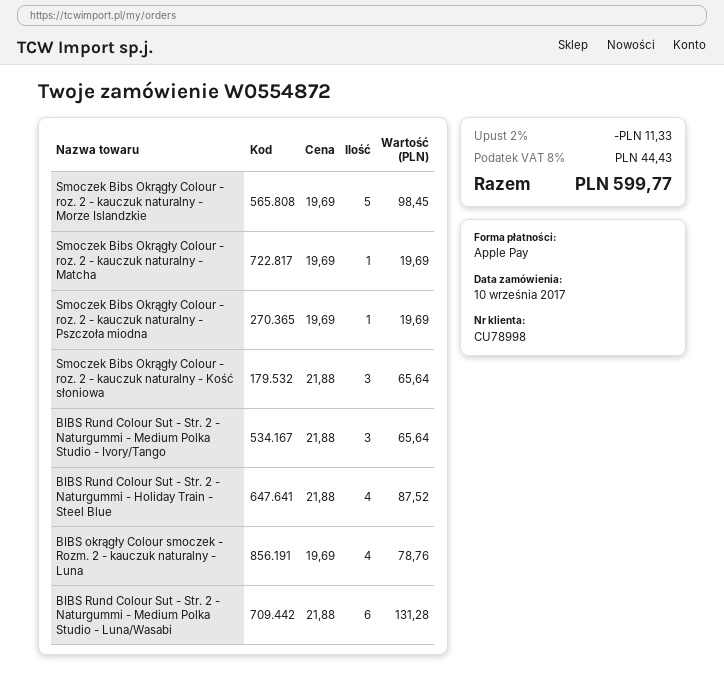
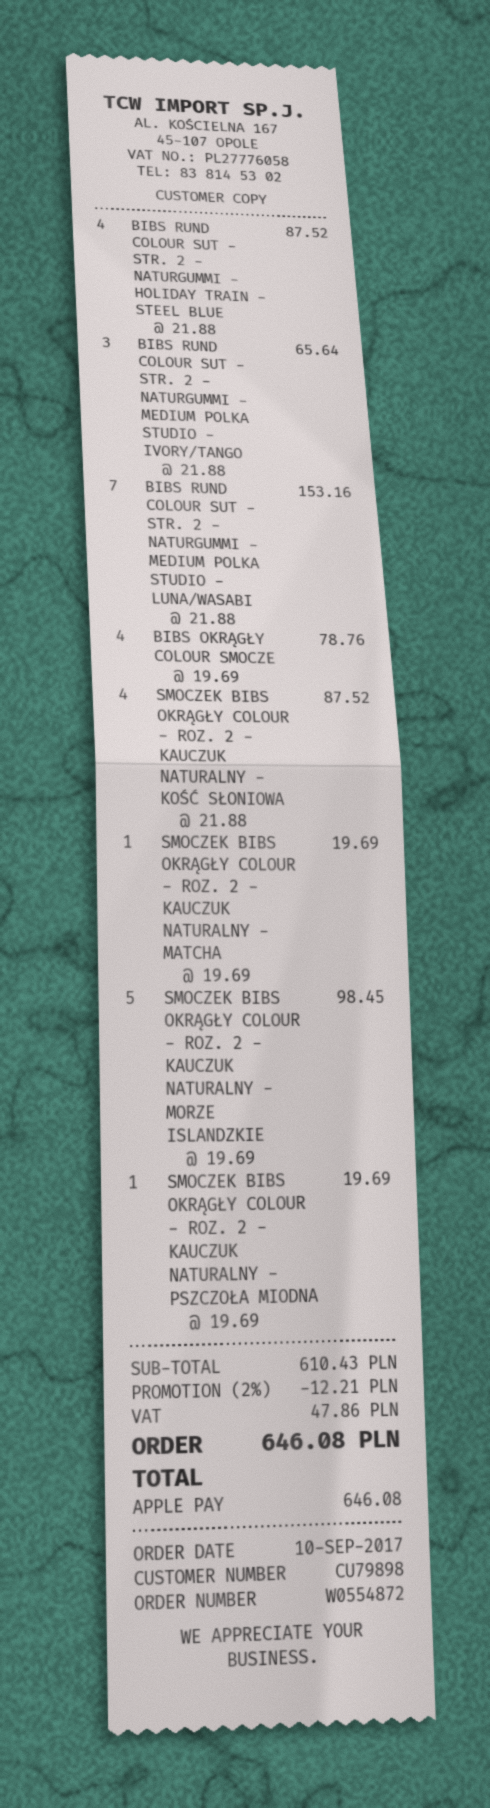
customer number: CU78998 -> CU79898
Smoczek Bibs Okrągły Colour - roz. 2 - kauczuk naturalny - Kość słoniowa: 3 x 21.88 = 65.64 -> 4 x 21.88 = 87.52
BIBS Rund Colour Sut - Str. 2 - Naturgummi - Medium Polka Studio - Luna/Wasabi: 6 x 21.88 = 131.28 -> 7 x 21.88 = 153.16
discount: 2% = 11.33 -> 2% = 12.21
tax: 44.43 -> 47.86
total: 599.77 -> 646.08

